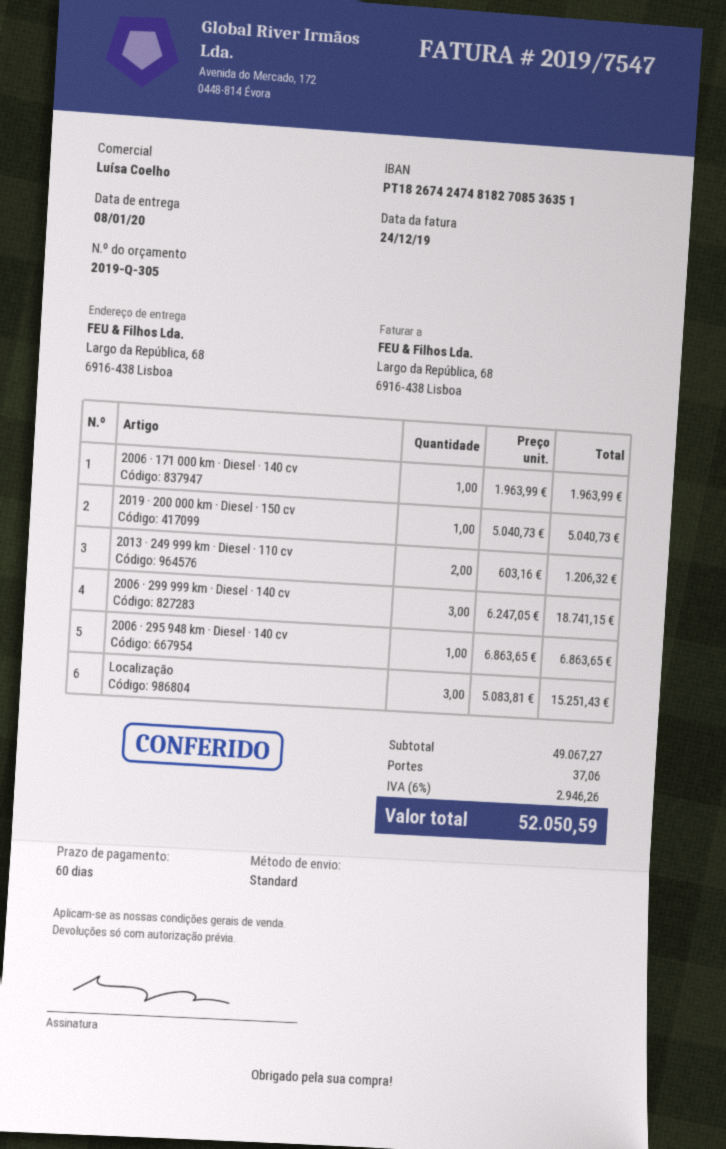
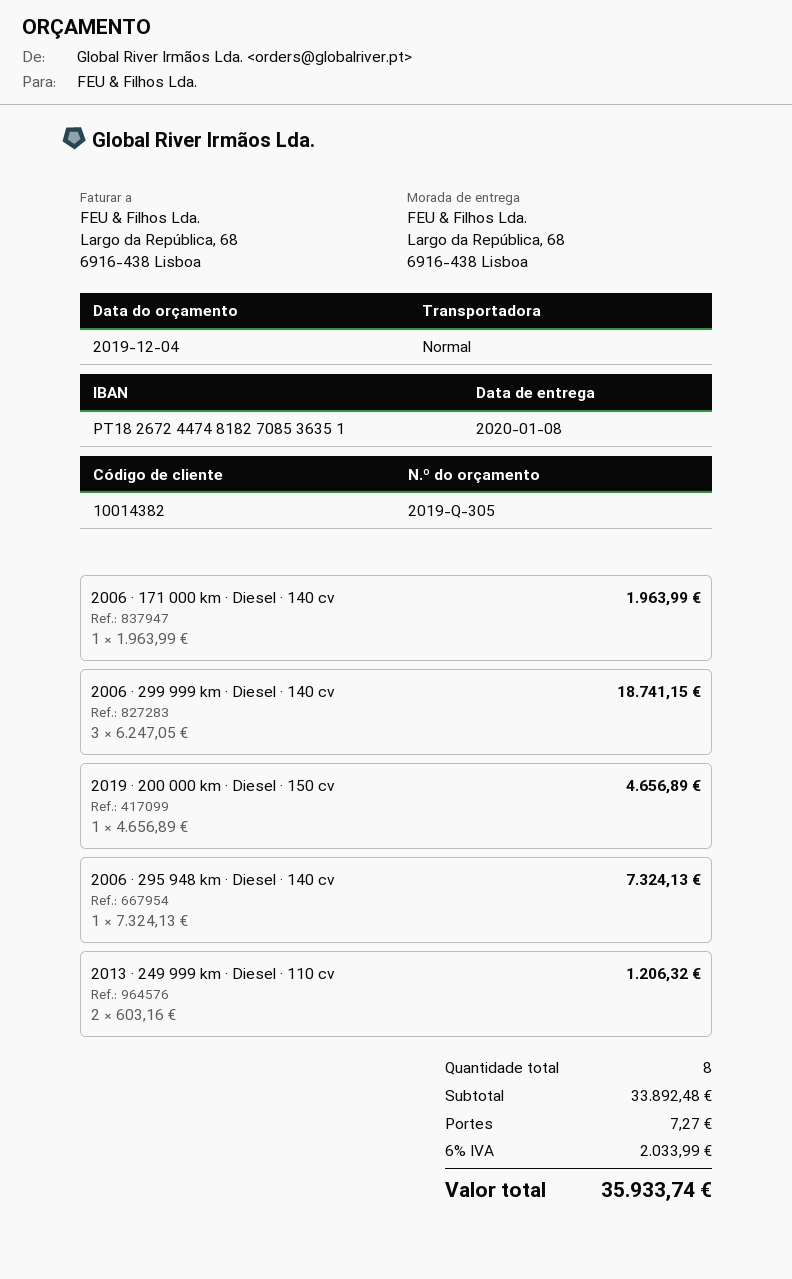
bank account: PT18267424748182708536351 -> PT18267244748182708536351
2019 · 200 000 km · Diesel · 150 cv: 1 x 5040.73 = 5040.73 -> 1 x 4656.89 = 4656.89
2006 · 295 948 km · Diesel · 140 cv: 1 x 6863.65 = 6863.65 -> 1 x 7324.13 = 7324.13
Localização: 3 x 5083.81 = 15251.43 -> none
subtotal: 49067.27 -> 33892.48
shipping: 37.06 -> 7.27
tax: 6% = 2946.26 -> 6% = 2033.99
total: 52050.59 -> 35933.74

